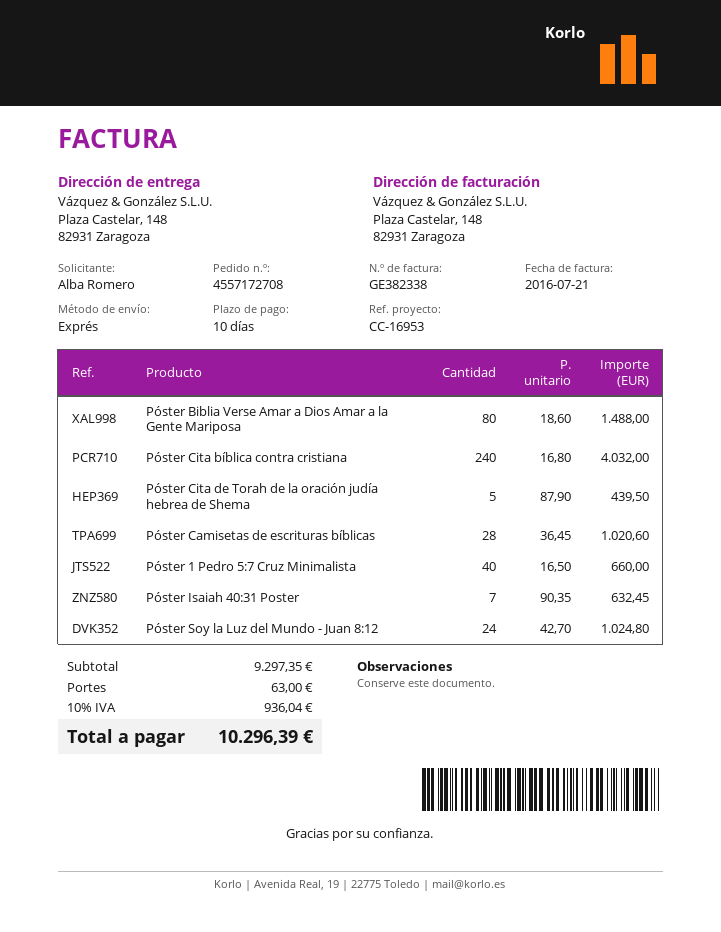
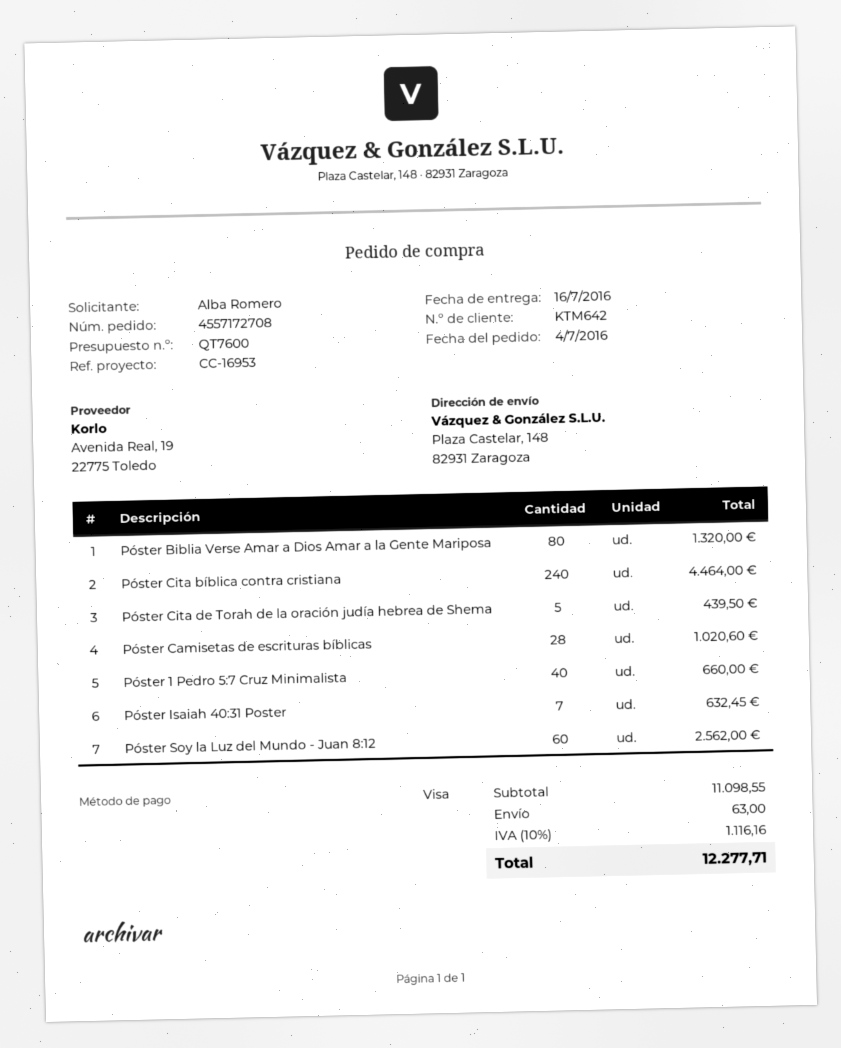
Póster Biblia Verse Amar a Dios Amar a la Gente Mariposa: 80 for 1488.00 -> 80 for 1320.00
Póster Cita bíblica contra cristiana: 240 for 4032.00 -> 240 for 4464.00
Póster Soy la Luz del Mundo - Juan 8:12: 24 for 1024.80 -> 60 for 2562.00
subtotal: 9297.35 -> 11098.55
tax: 10% = 936.04 -> 10% = 1116.16
total: 10296.39 -> 12277.71

